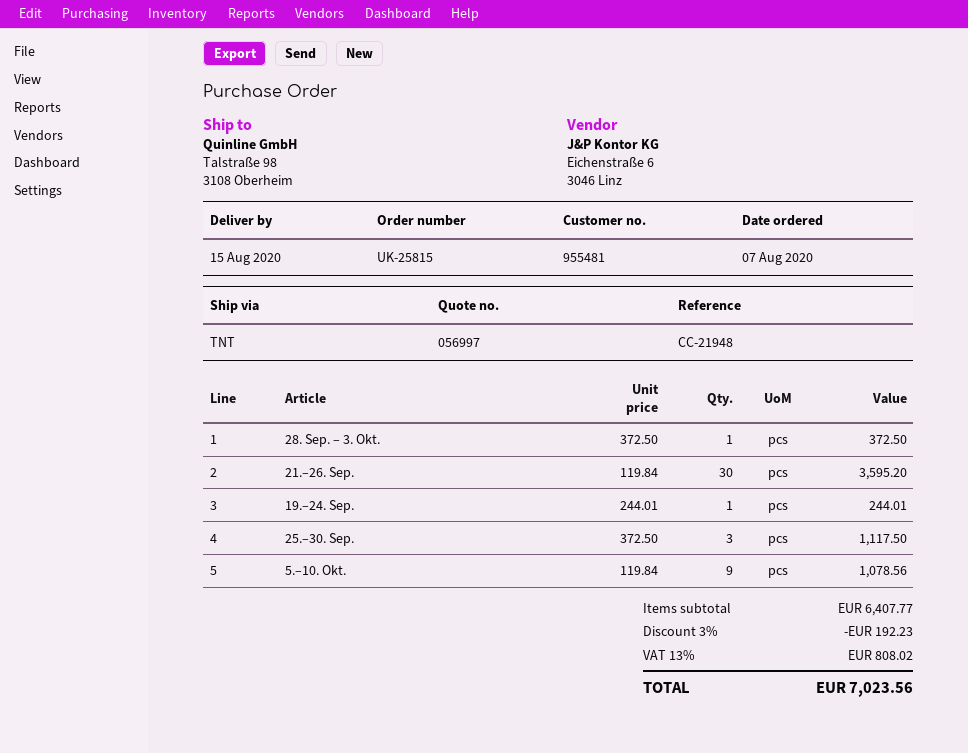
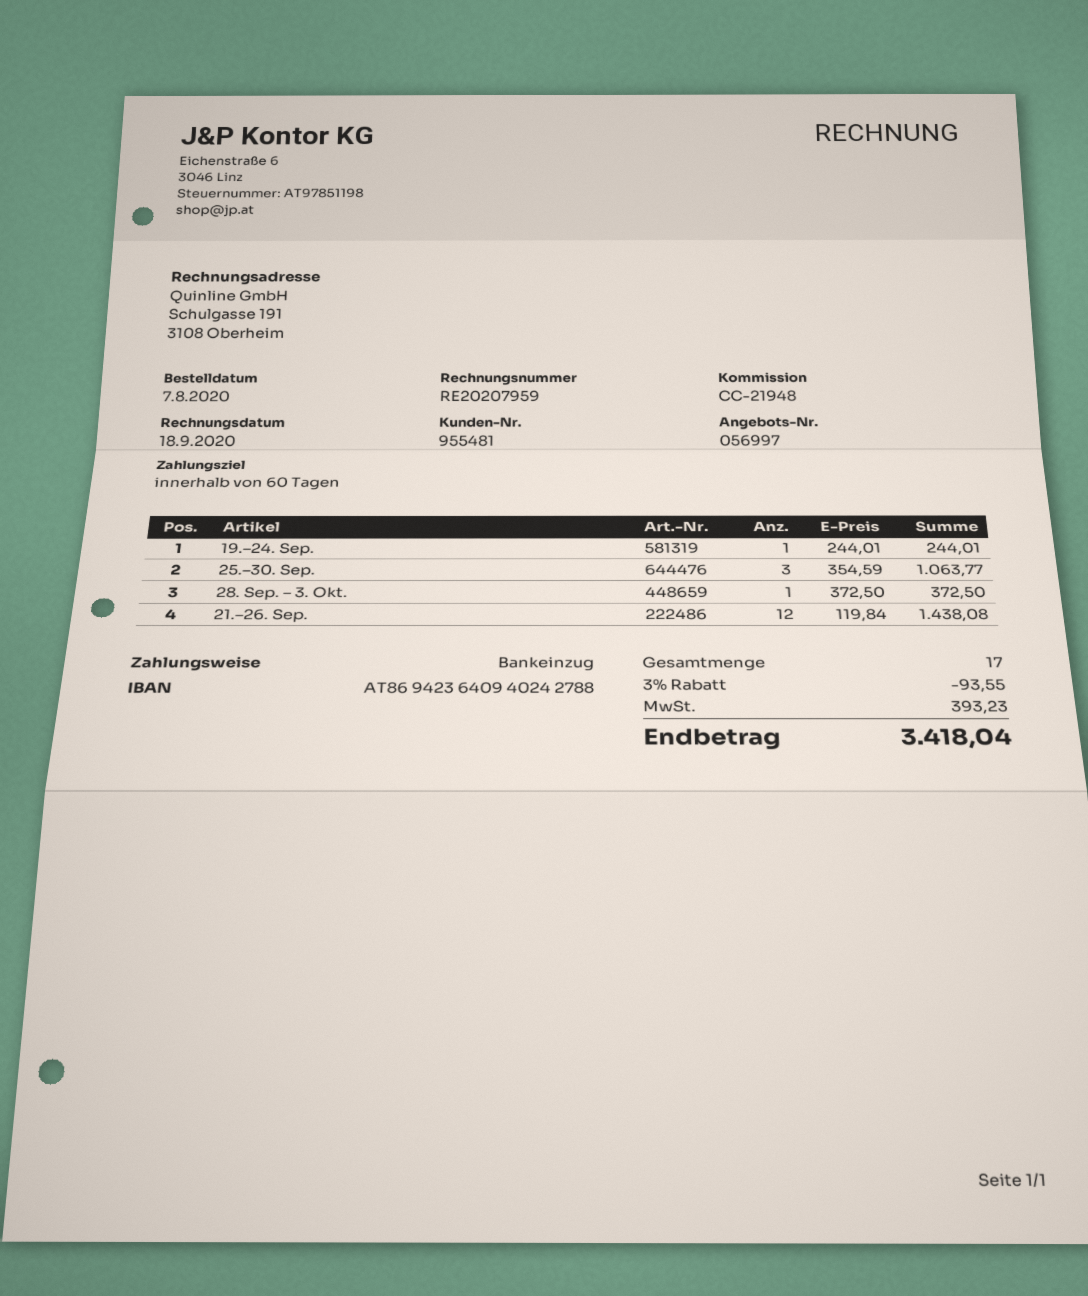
21.–26. Sep.: 30 x 119.84 = 3595.20 -> 12 x 119.84 = 1438.08
25.–30. Sep.: 3 x 372.50 = 1117.50 -> 3 x 354.59 = 1063.77
5.–10. Okt.: 9 x 119.84 = 1078.56 -> none
discount: 3% = 192.23 -> 3% = 93.55
tax: 808.02 -> 393.23
total: 7023.56 -> 3418.04

